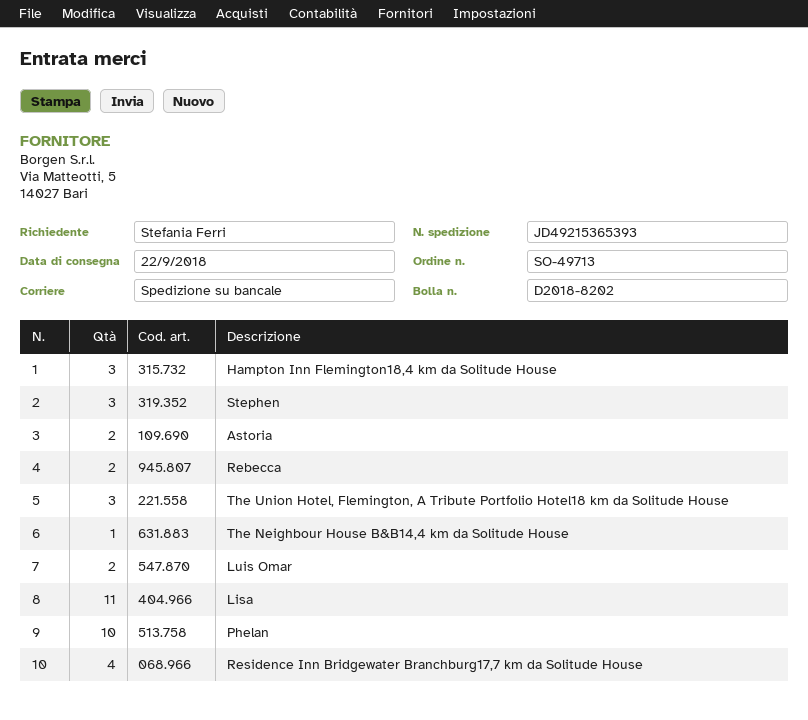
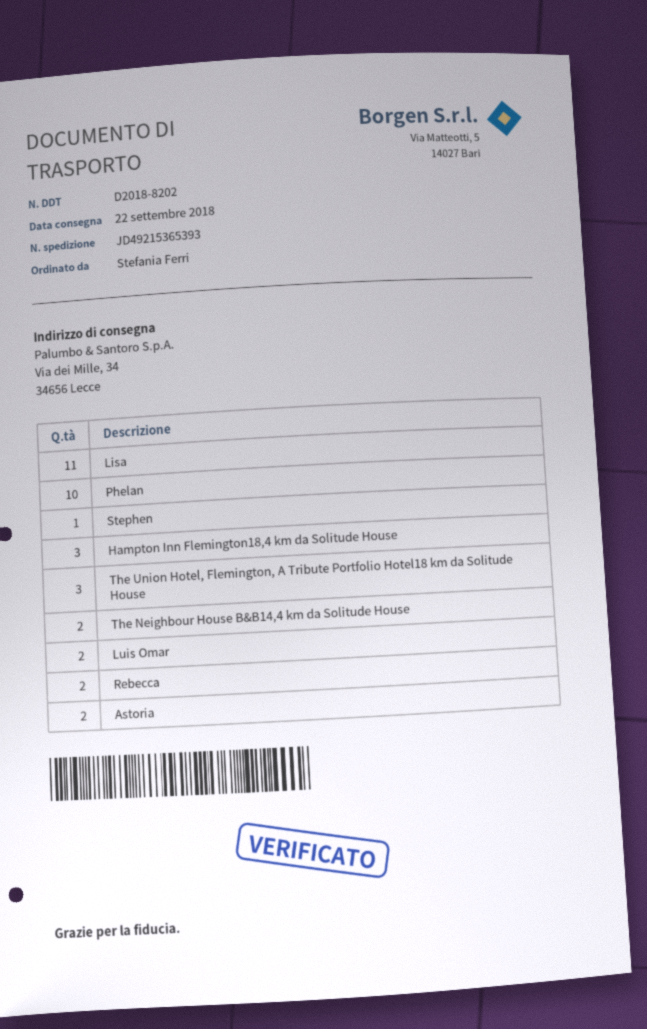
Stephen: 3 -> 1
The Neighbour House B&B14,4 km da Solitude House: 1 -> 2
Residence Inn Bridgewater Branchburg17,7 km da Solitude House: 4 -> none

